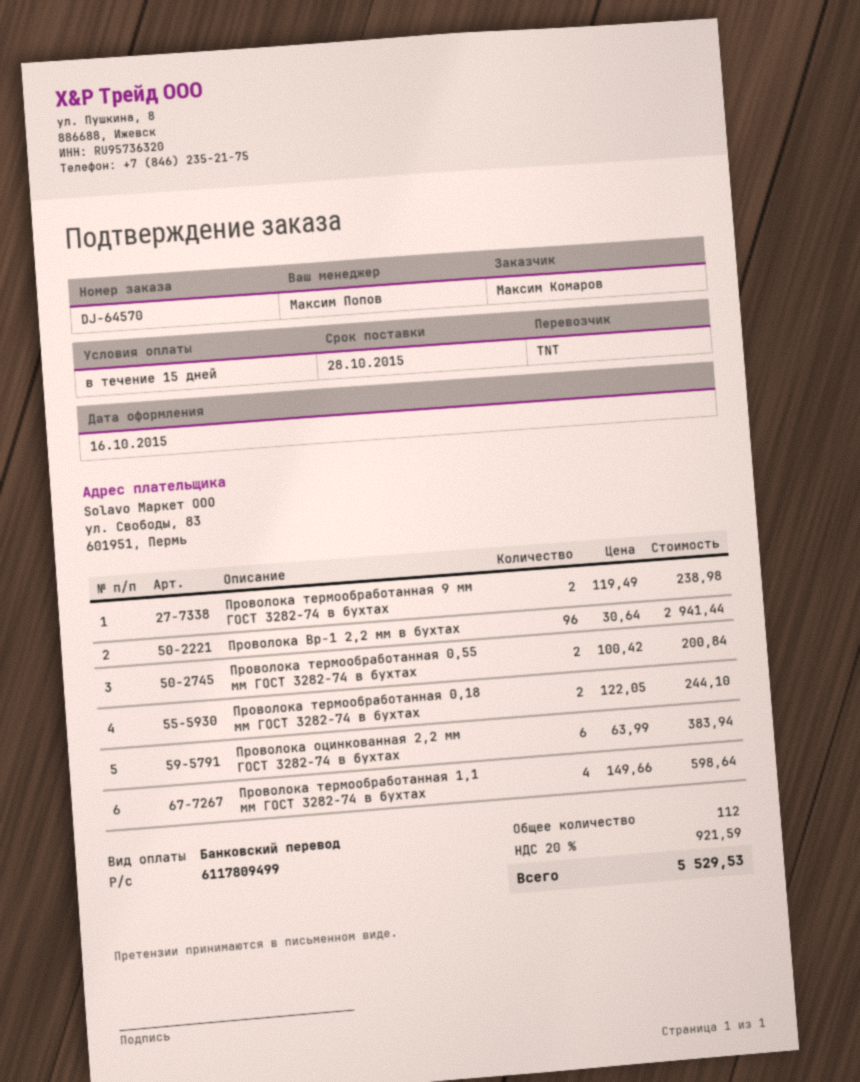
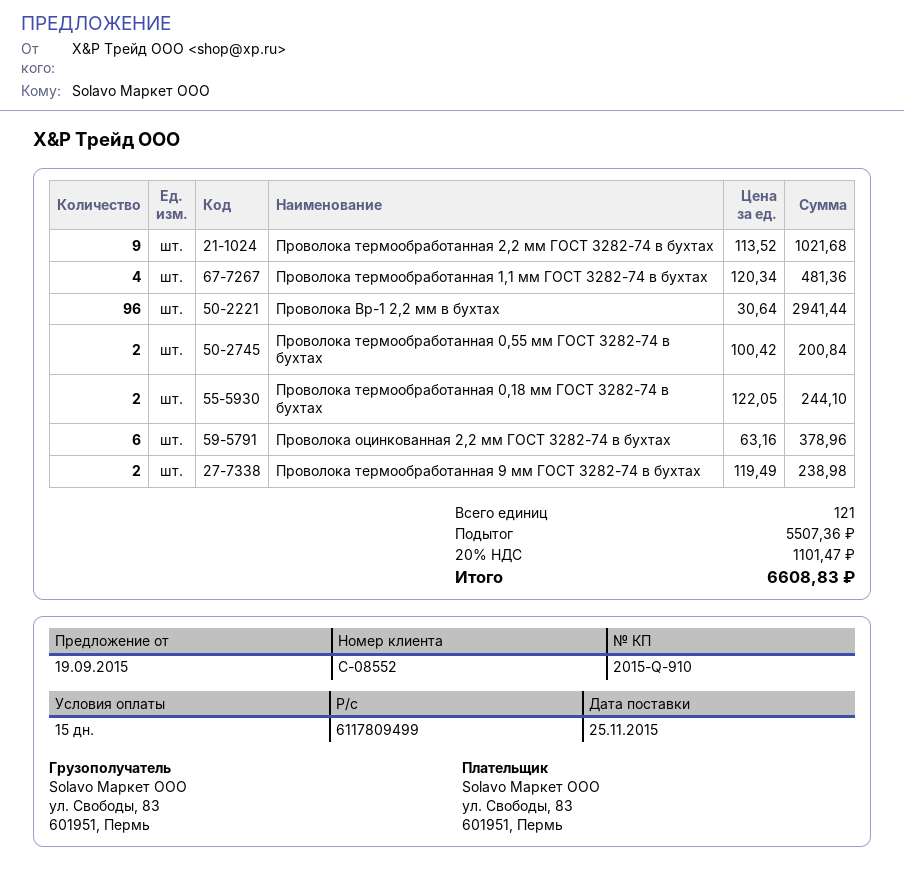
delivery date: 2015-10-28 -> 2015-11-25
Проволока оцинкованная 2,2 мм ГОСТ 3282-74 в бухтах: 6 x 63.99 = 383.94 -> 6 x 63.16 = 378.96
Проволока термообработанная 1,1 мм ГОСТ 3282-74 в бухтах: 4 x 149.66 = 598.64 -> 4 x 120.34 = 481.36
Проволока термообработанная 2,2 мм ГОСТ 3282-74 в бухтах: none -> 9 x 113.52 = 1021.68
total quantity: 112 -> 121
tax: 20% = 921.59 -> 20% = 1101.47
total: 5529.53 -> 6608.83

